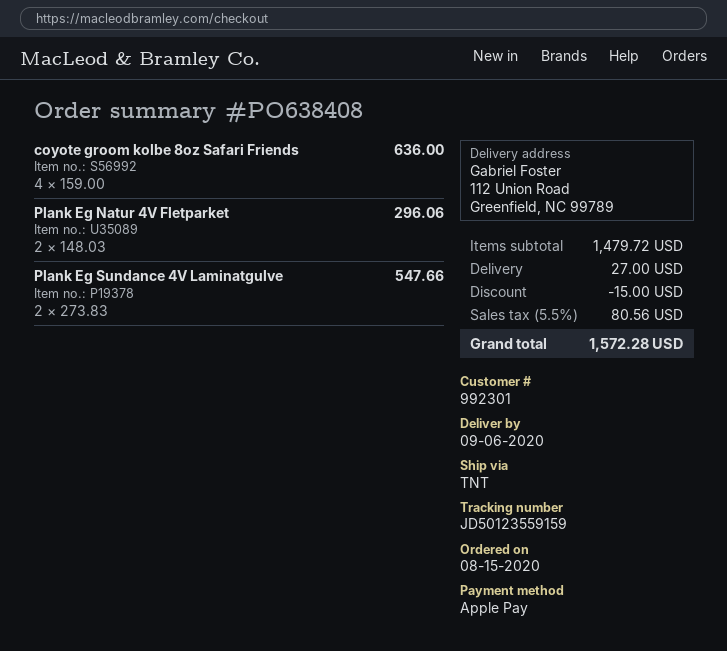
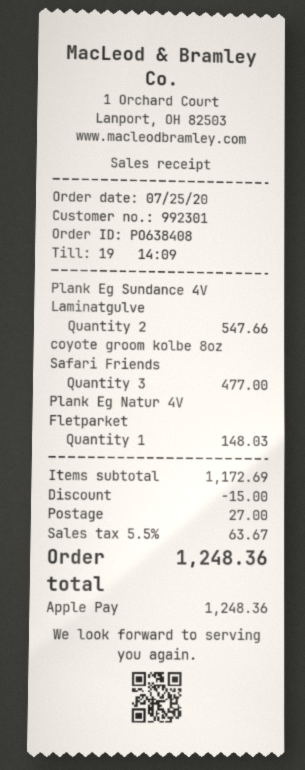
order date: 2020-08-15 -> 2020-07-25
coyote groom kolbe 8oz Safari Friends: 4 for 636.00 -> 3 for 477.00
Plank Eg Natur 4V Fletparket: 2 for 296.06 -> 1 for 148.03
subtotal: 1479.72 -> 1172.69
tax: 5.5% = 80.56 -> 5.5% = 63.67
total: 1572.28 -> 1248.36

